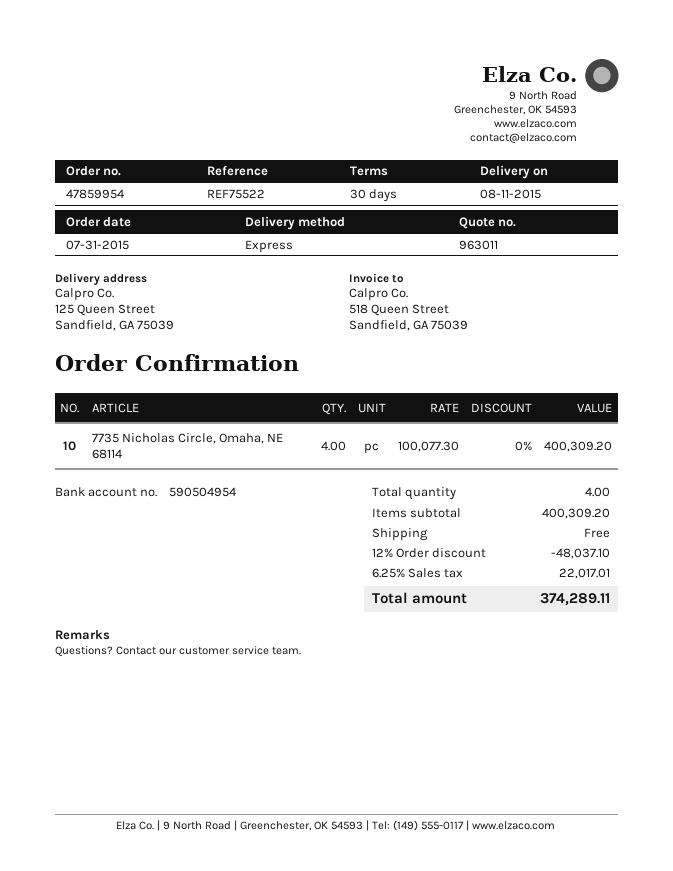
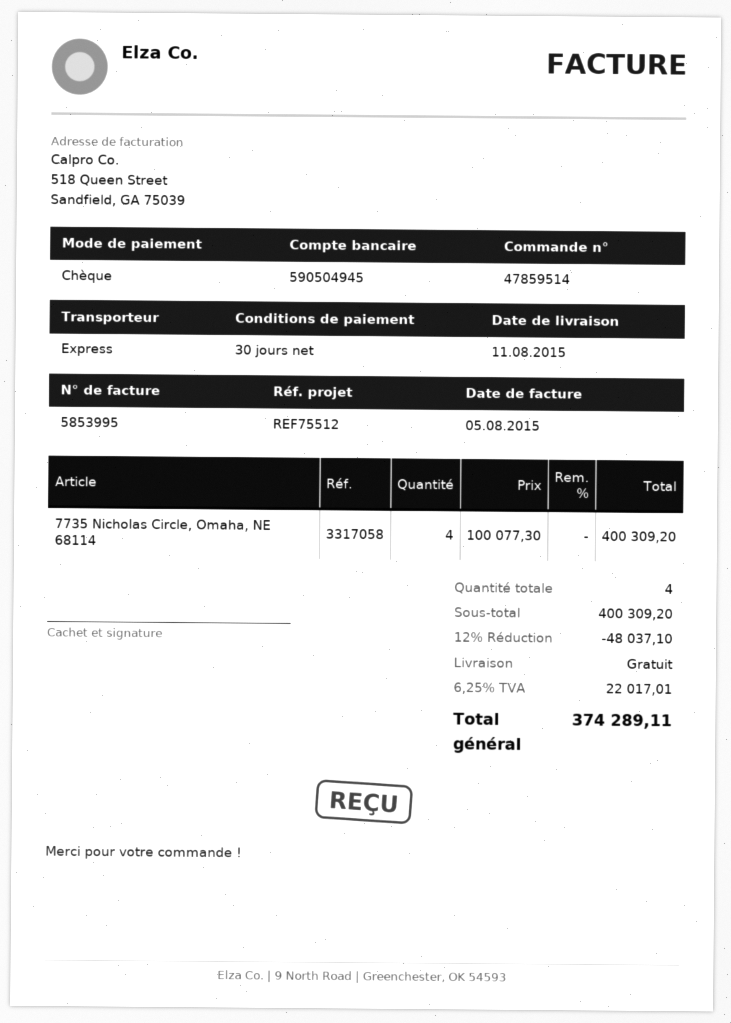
order number: 47859954 -> 47859514
reference: REF75522 -> REF75512
bank account: 590504954 -> 590504945

